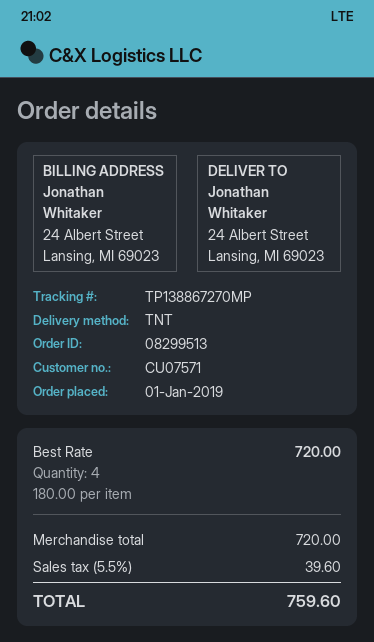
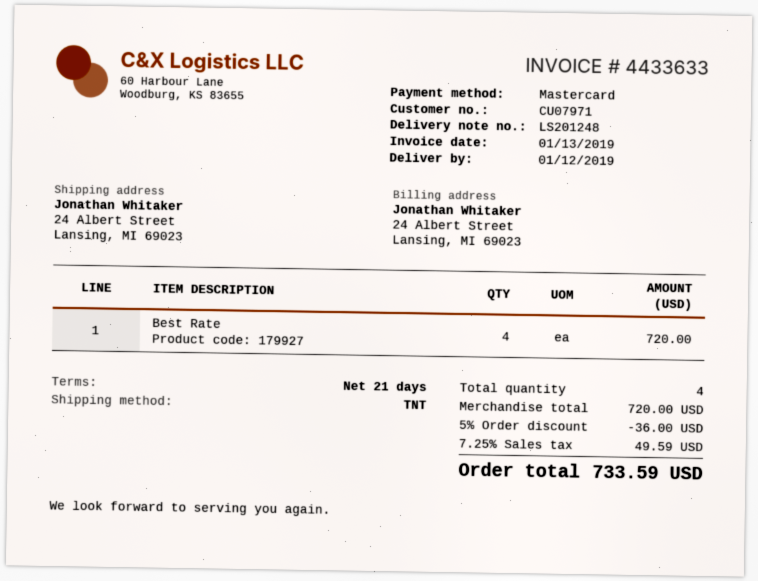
customer number: CU07571 -> CU07971
discount: none -> 5% = 36.00
tax: 5.5% = 39.60 -> 7.25% = 49.59
total: 759.60 -> 733.59

